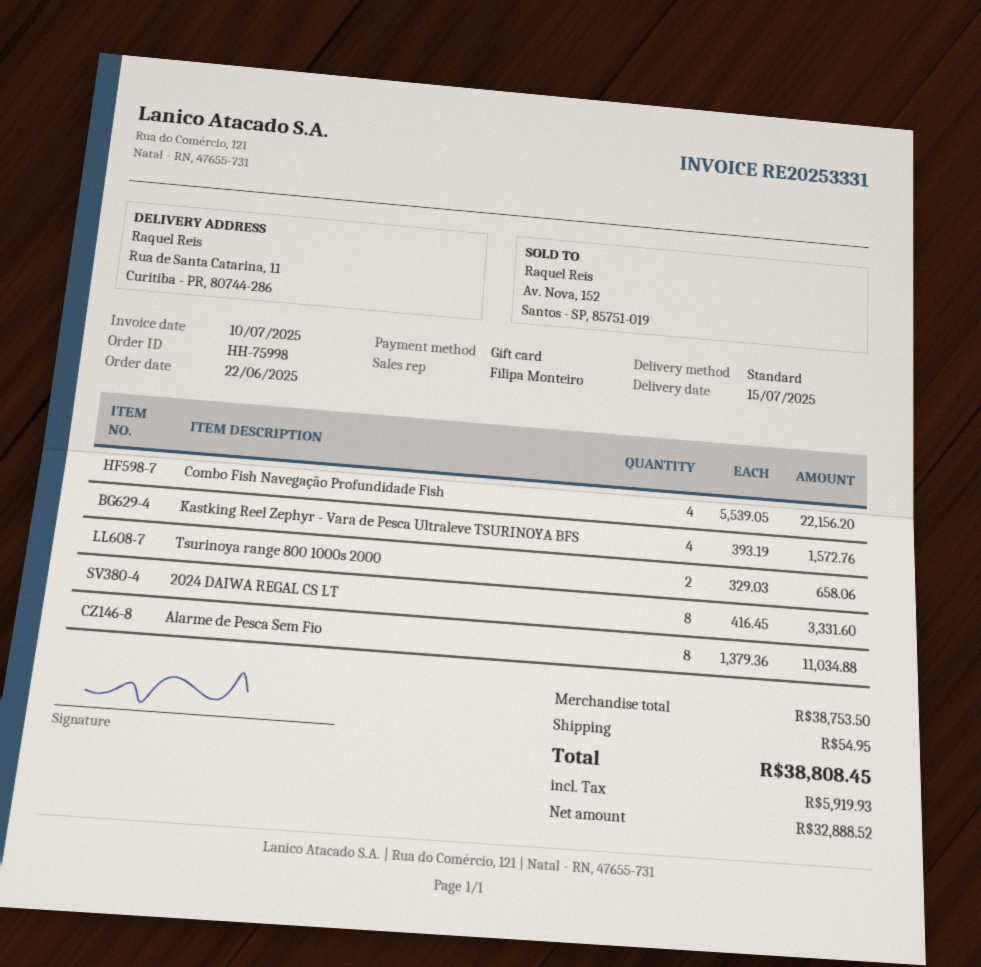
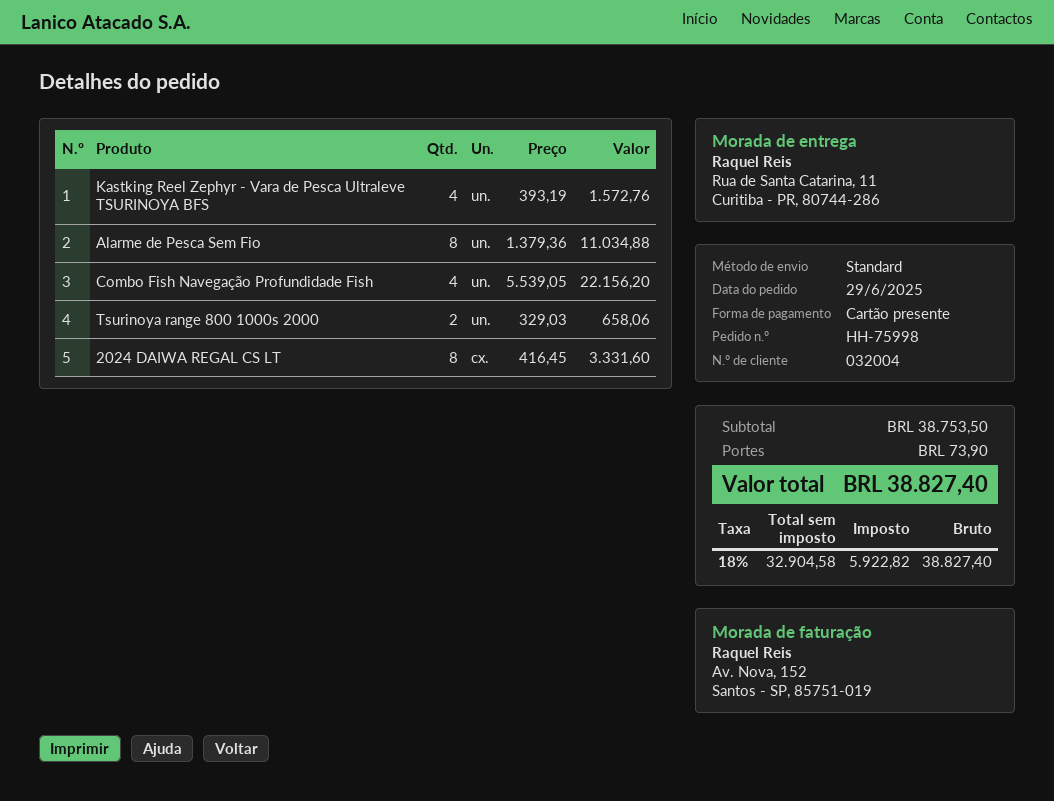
order date: 2025-06-22 -> 2025-06-29
shipping: 54.95 -> 73.90
net: 32888.52 -> 32904.58
tax: 5919.93 -> 5922.82
total: 38808.45 -> 38827.40

